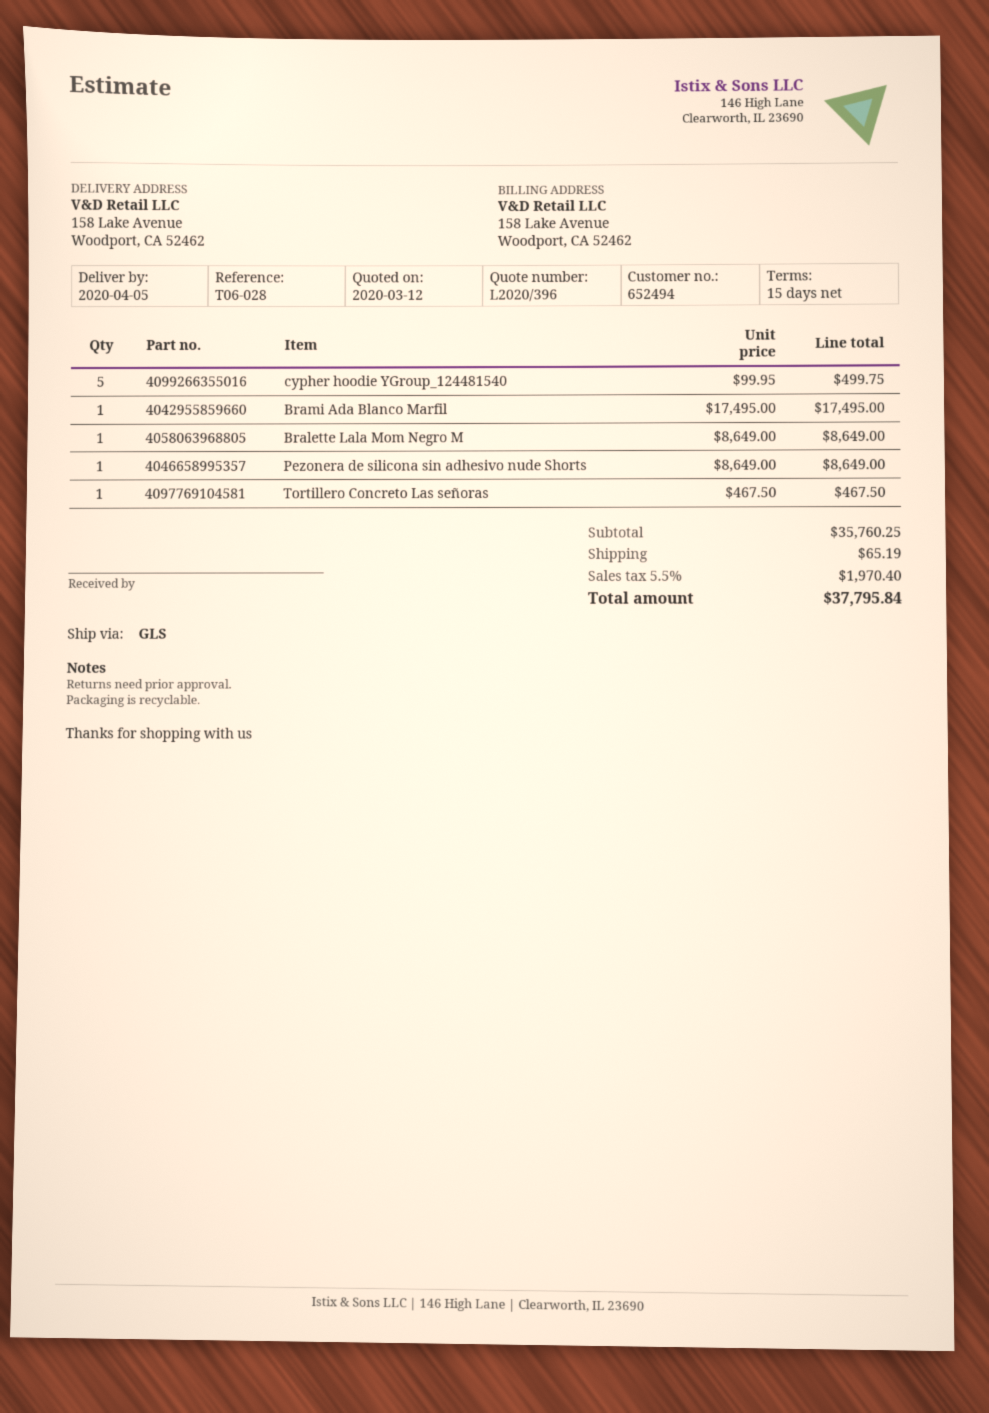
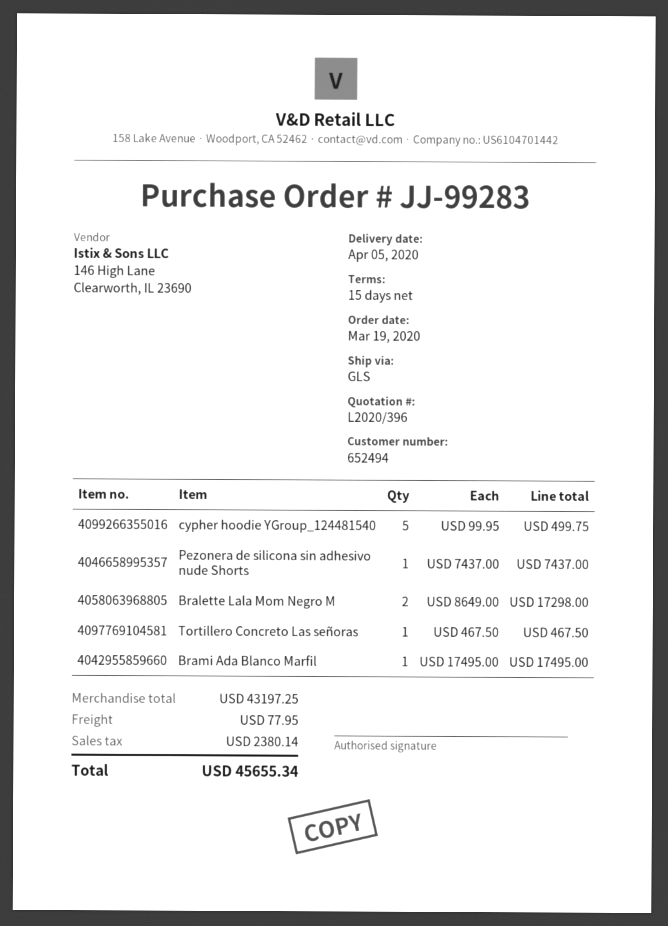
Bralette Lala Mom Negro M: 1 x 8649.00 = 8649.00 -> 2 x 8649.00 = 17298.00
Pezonera de silicona sin adhesivo nude Shorts: 1 x 8649.00 = 8649.00 -> 1 x 7437.00 = 7437.00
subtotal: 35760.25 -> 43197.25
shipping: 65.19 -> 77.95
tax: 1970.40 -> 2380.14
total: 37795.84 -> 45655.34

